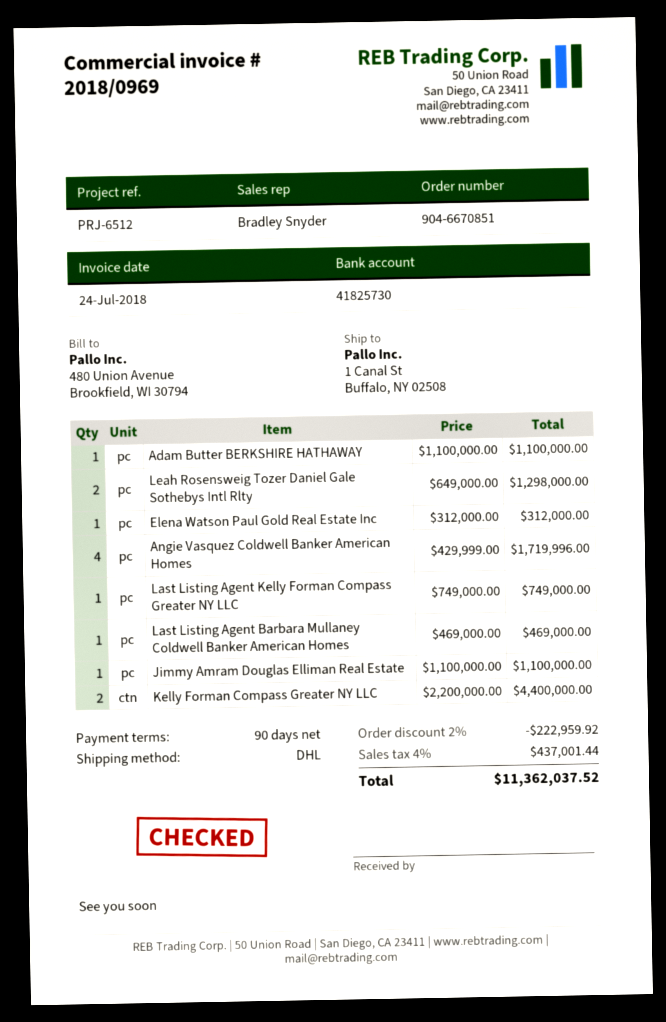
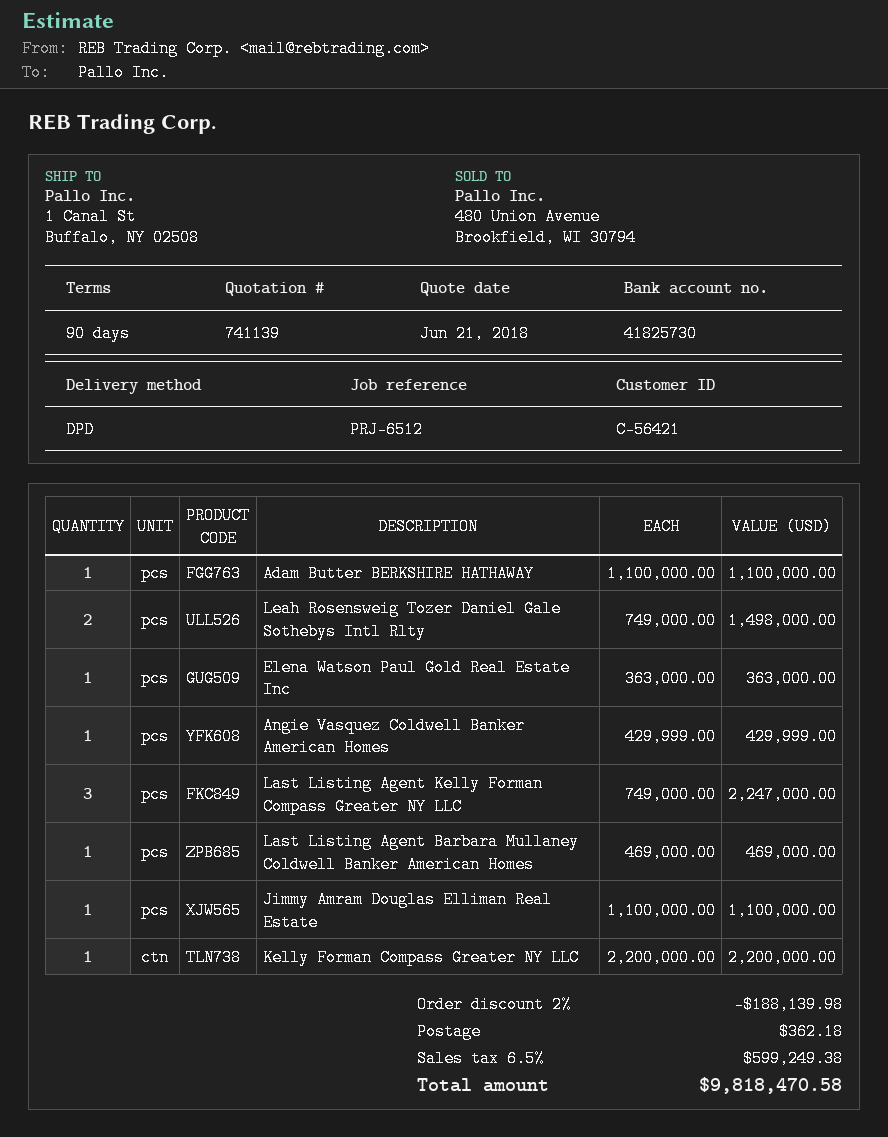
shipping method: DHL -> DPD
Leah Rosensweig Tozer Daniel Gale Sothebys Intl Rlty: 2 x 649000.00 = 1298000.00 -> 2 x 749000.00 = 1498000.00
Elena Watson Paul Gold Real Estate Inc: 1 x 312000.00 = 312000.00 -> 1 x 363000.00 = 363000.00
Angie Vasquez Coldwell Banker American Homes: 4 x 429999.00 = 1719996.00 -> 1 x 429999.00 = 429999.00
Last Listing Agent Kelly Forman Compass Greater NY LLC: 1 x 749000.00 = 749000.00 -> 3 x 749000.00 = 2247000.00
Kelly Forman Compass Greater NY LLC: 2 x 2200000.00 = 4400000.00 -> 1 x 2200000.00 = 2200000.00
discount: 2% = 222959.92 -> 2% = 188139.98
shipping: none -> 362.18
tax: 4% = 437001.44 -> 6.5% = 599249.38
total: 11362037.52 -> 9818470.58

